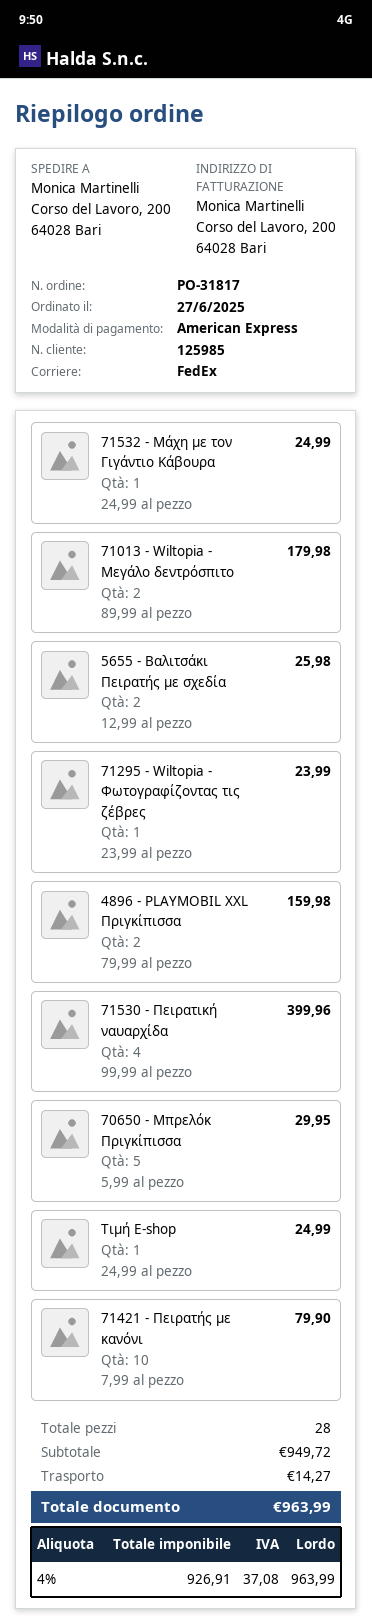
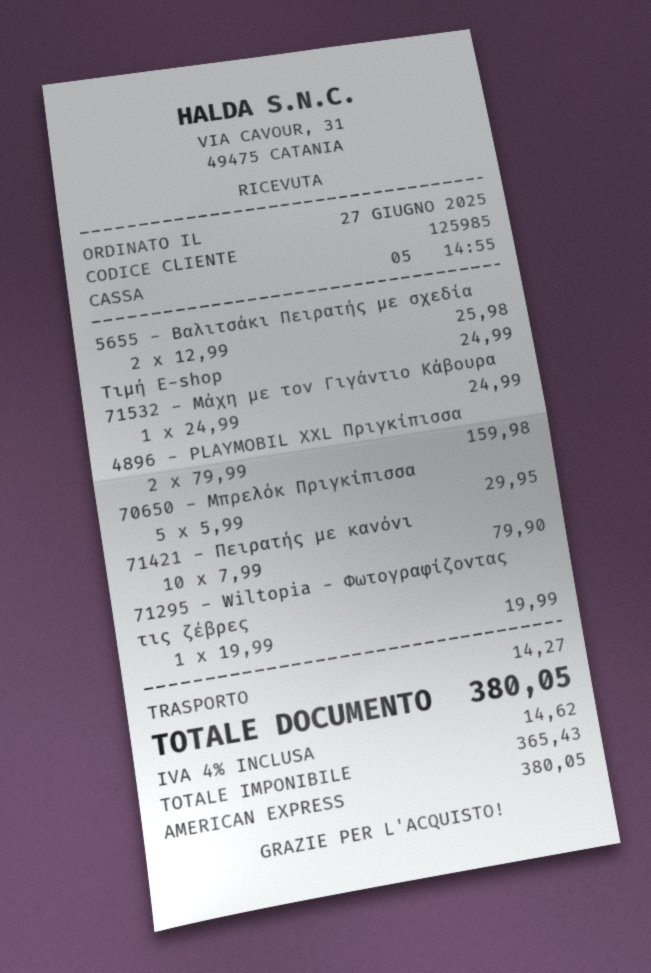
71013 - Wiltopia - Μεγάλο δεντρόσπιτο: 2 x 89.99 = 179.98 -> none
71295 - Wiltopia - Φωτογραφίζοντας τις ζέβρες: 1 x 23.99 = 23.99 -> 1 x 19.99 = 19.99
71530 - Πειρατική ναυαρχίδα: 4 x 99.99 = 399.96 -> none
net: 926.91 -> 365.43
tax: 4% = 37.08 -> 4% = 14.62
total: 963.99 -> 380.05

